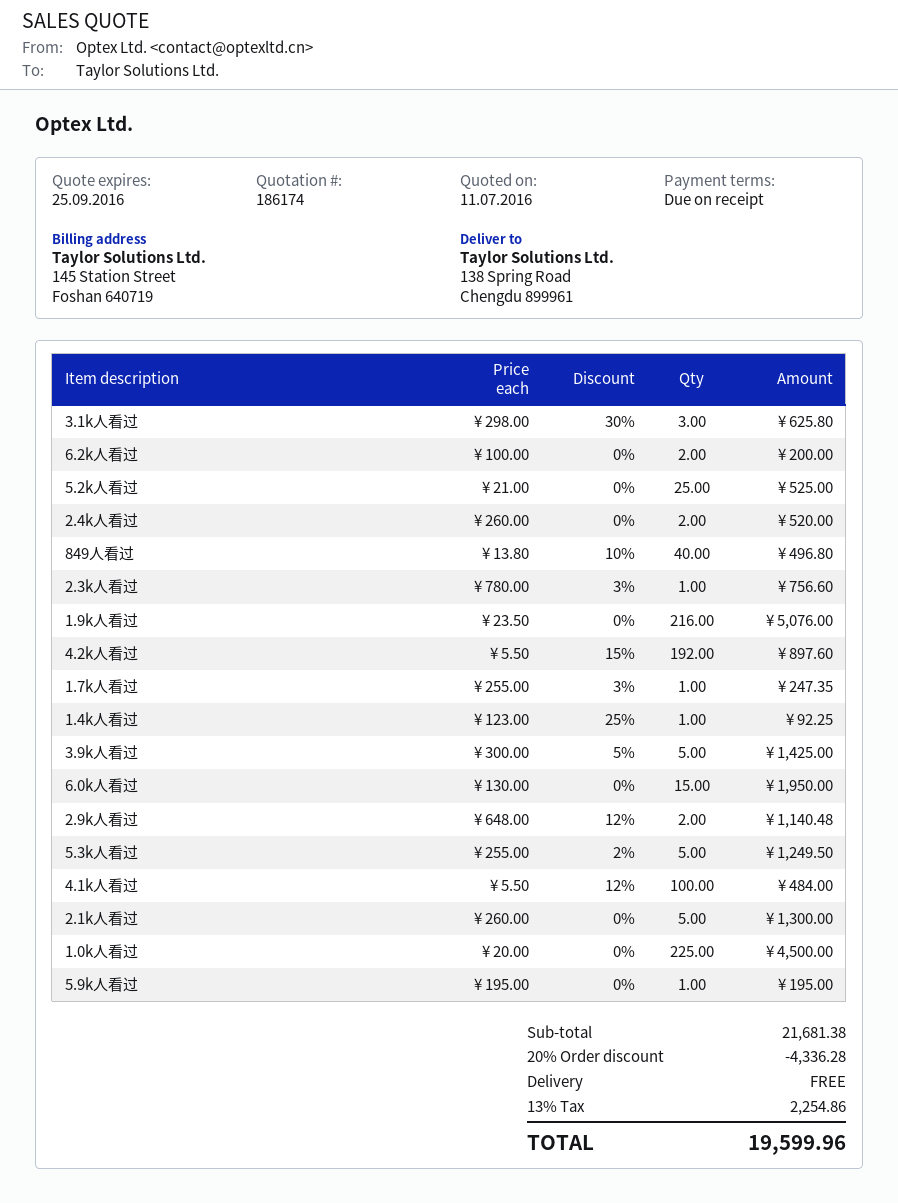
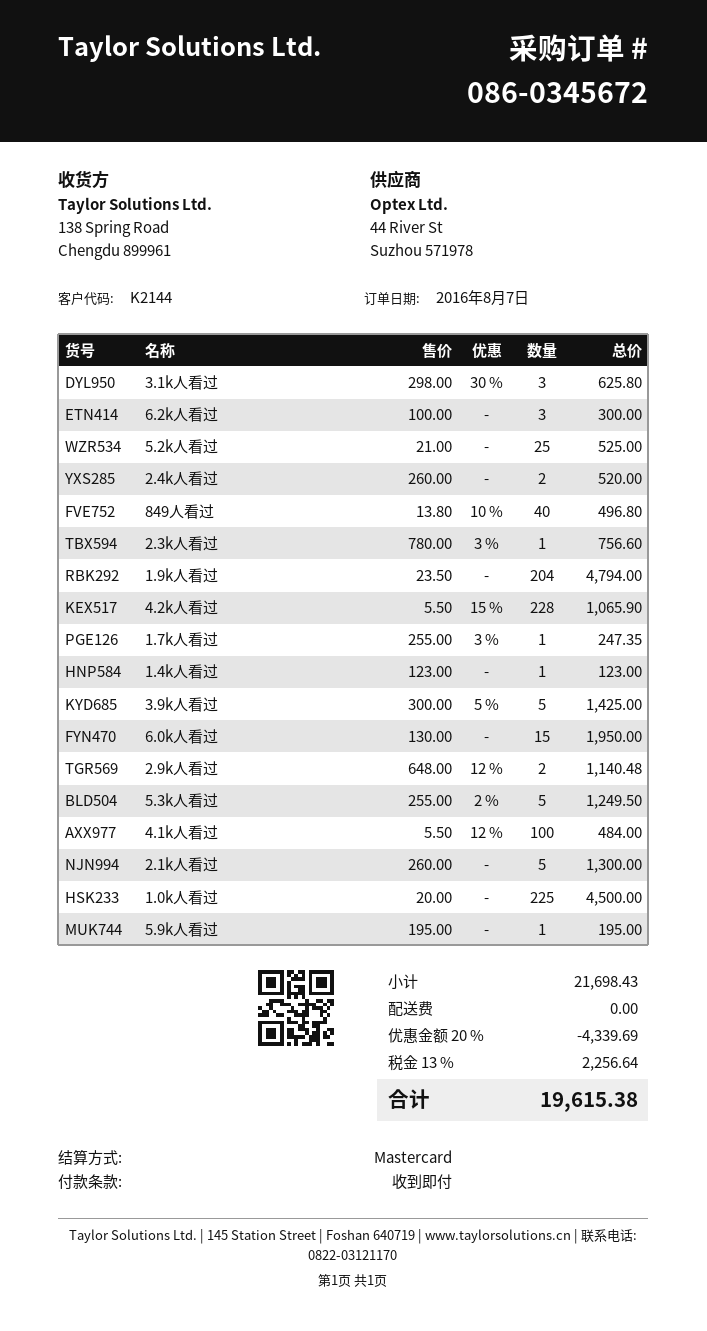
6.2k人看过: 2 x 100.00 = 200.00 -> 3 x 100.00 = 300.00
1.9k人看过: 216 x 23.50 = 5076.00 -> 204 x 23.50 = 4794.00
4.2k人看过: 192 x 5.50 - 15% = 897.60 -> 228 x 5.50 - 15% = 1065.90
1.4k人看过: 1 x 123.00 - 25% = 92.25 -> 1 x 123.00 = 123.00
subtotal: 21681.38 -> 21698.43
discount: 20% = 4336.28 -> 20% = 4339.69
tax: 13% = 2254.86 -> 13% = 2256.64
total: 19599.96 -> 19615.38

